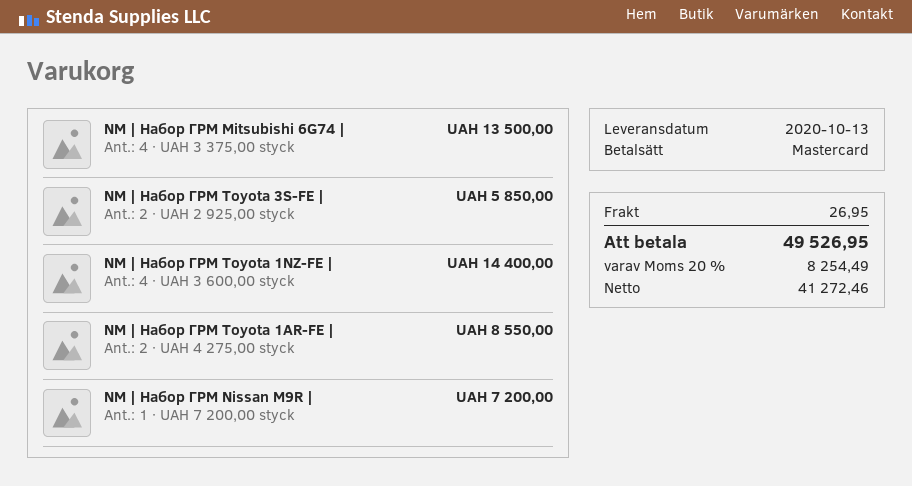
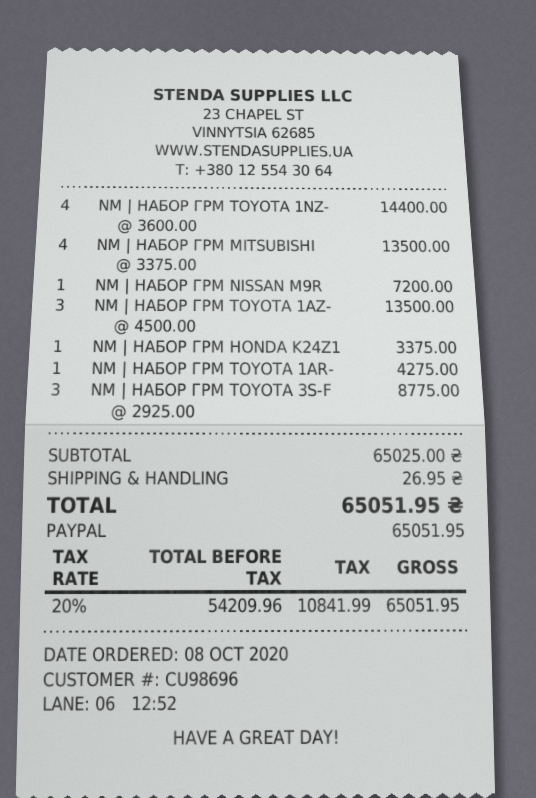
payment method: Mastercard -> PayPal
NM | Набор ГРМ Toyota 3S-FE |: 2 x 2925.00 = 5850.00 -> 3 x 2925.00 = 8775.00
NM | Набор ГРМ Toyota 1AR-FE |: 2 x 4275.00 = 8550.00 -> 1 x 4275.00 = 4275.00
NM | НАБОР ГРМ TOYOTA 1AZ-: none -> 3 x 4500.00 = 13500.00
NM | НАБОР ГРМ HONDA K24Z1: none -> 1 x 3375.00 = 3375.00
net: 41272.46 -> 54209.96
tax: 20% = 8254.49 -> 20% = 10841.99
total: 49526.95 -> 65051.95

